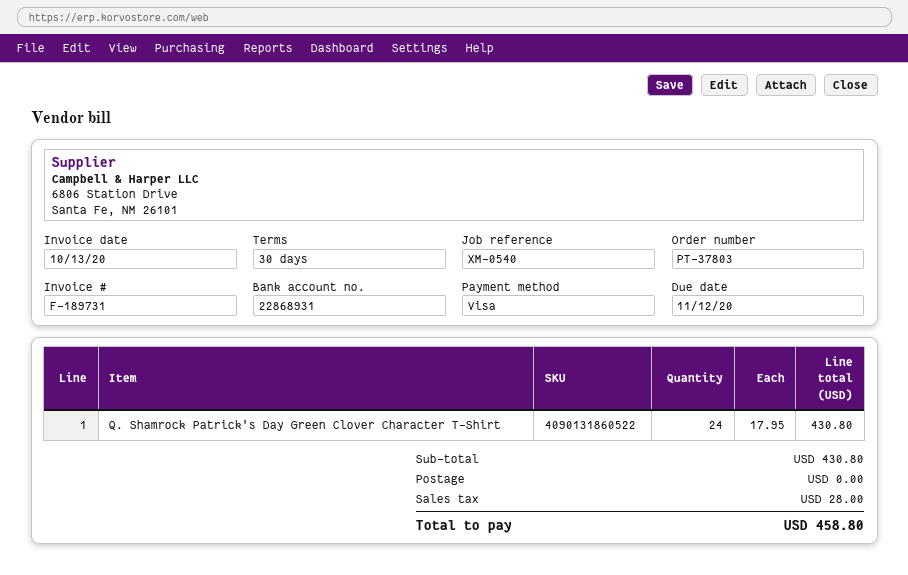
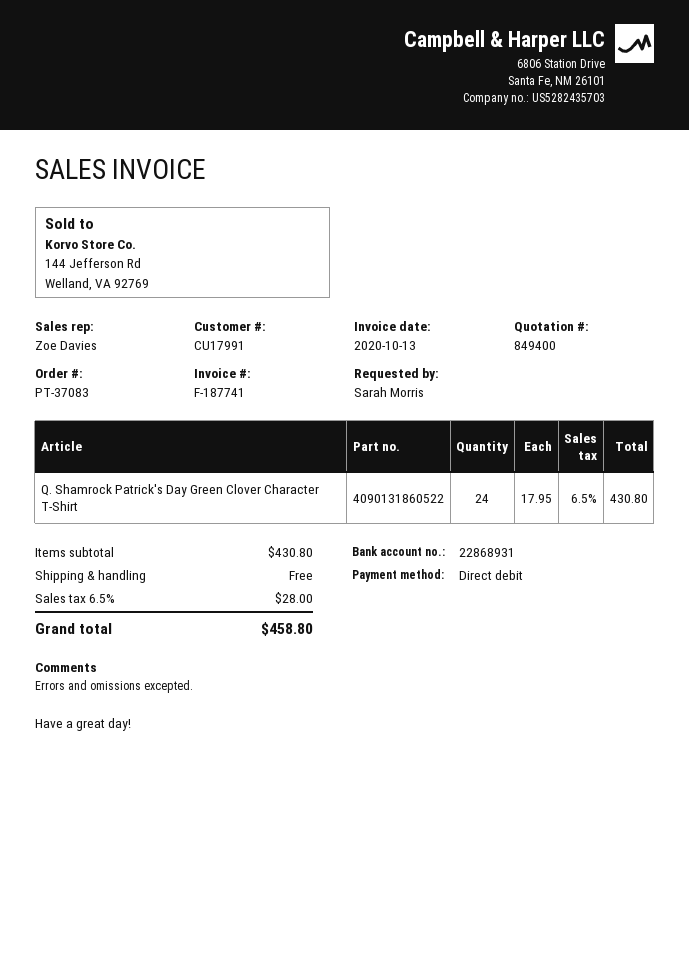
order number: PT-37803 -> PT-37083
invoice number: F-189731 -> F-187741
payment method: Visa -> direct debit

